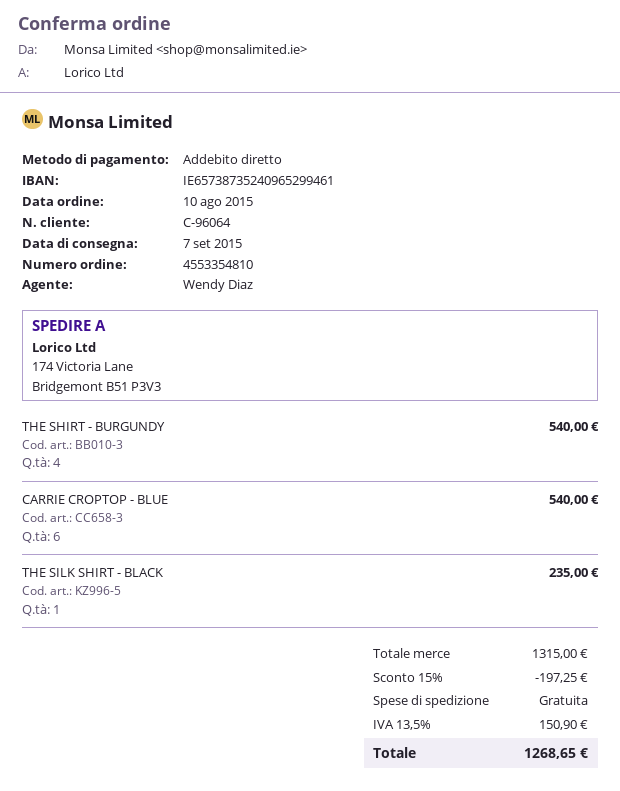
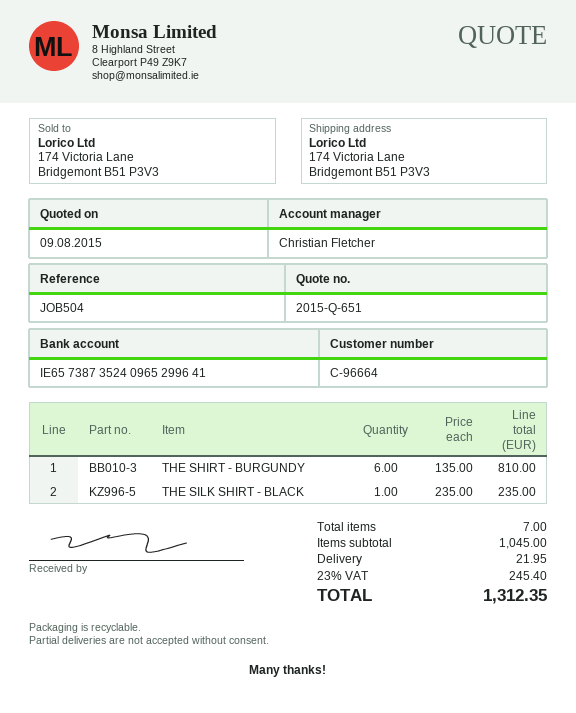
customer number: C-96064 -> C-96664
sales rep: Wendy Diaz -> Christian Fletcher
bank account: IE65738735240965299461 -> IE65738735240965299641
THE SHIRT - BURGUNDY: 4 for 540.00 -> 6 for 810.00
CARRIE CROPTOP - BLUE: 6 for 540.00 -> none
subtotal: 1315.00 -> 1045.00
discount: 15% = 197.25 -> none
shipping: 0.00 -> 21.95
tax: 13.5% = 150.90 -> 23% = 245.40
total: 1268.65 -> 1312.35

